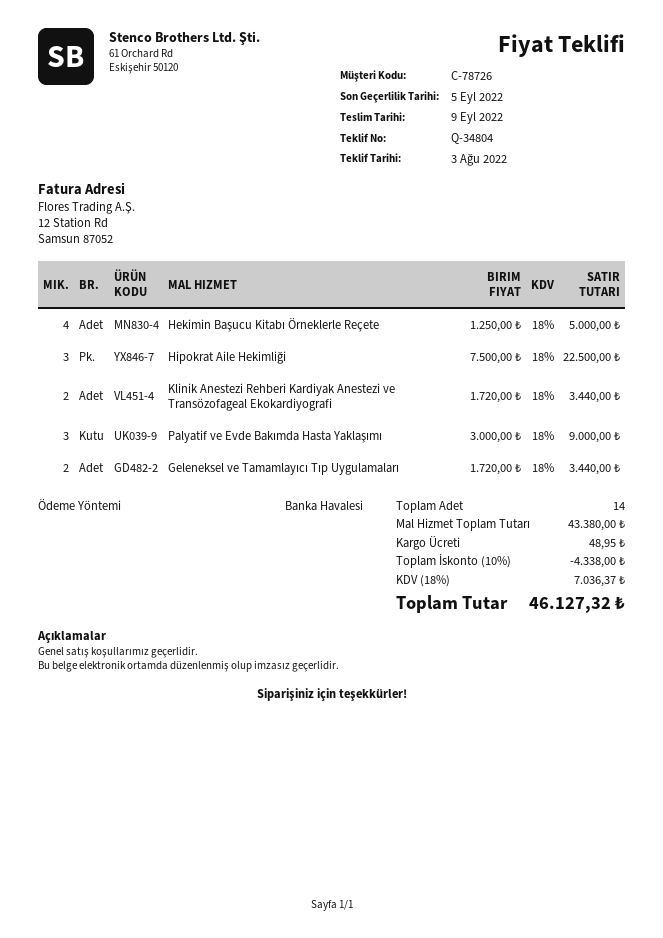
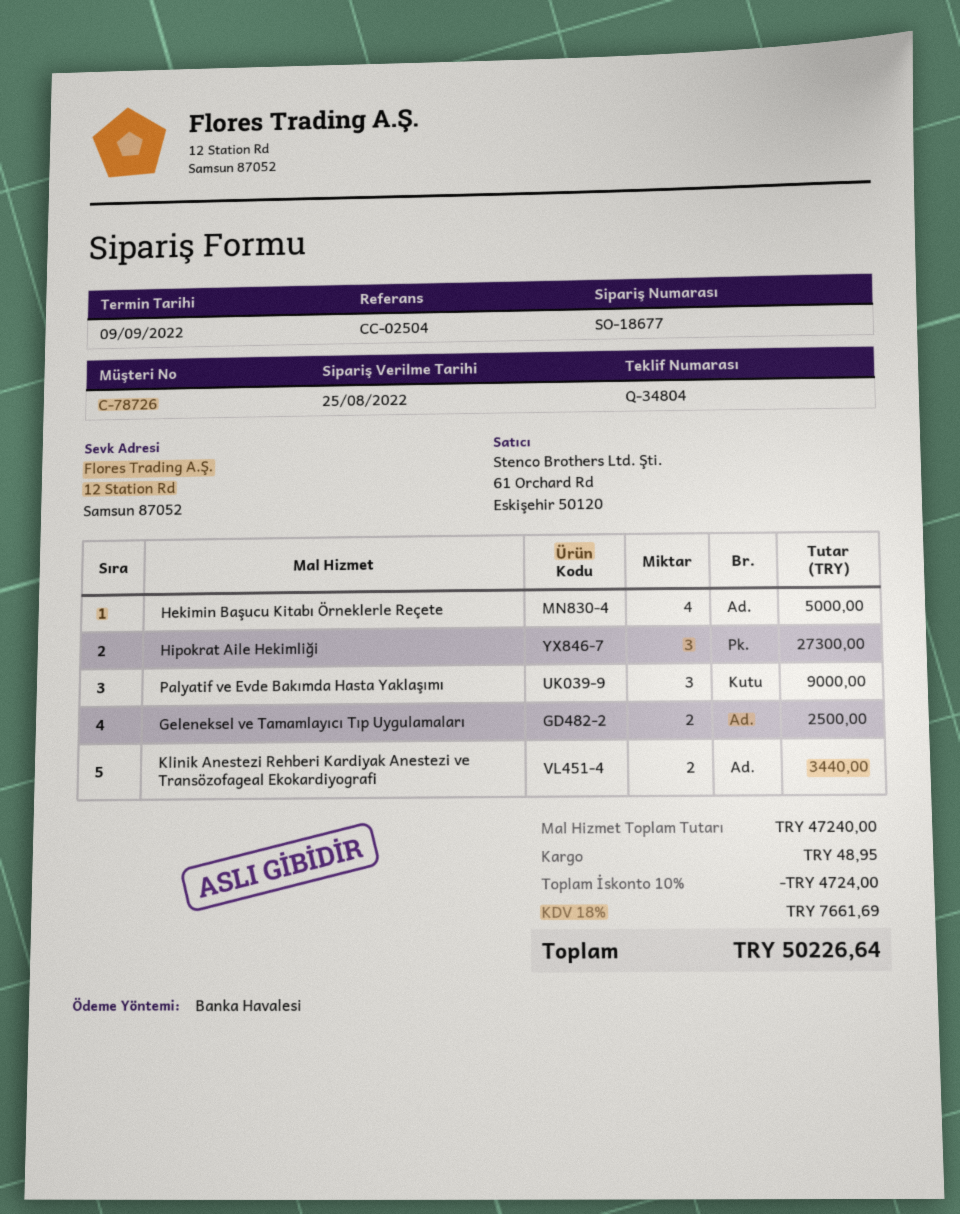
Hipokrat Aile Hekimliği: 3 for 22500.00 -> 3 for 27300.00
Geleneksel ve Tamamlayıcı Tıp Uygulamaları: 2 for 3440.00 -> 2 for 2500.00
subtotal: 43380.00 -> 47240.00
discount: 10% = 4338.00 -> 10% = 4724.00
tax: 18% = 7036.37 -> 18% = 7661.69
total: 46127.32 -> 50226.64

